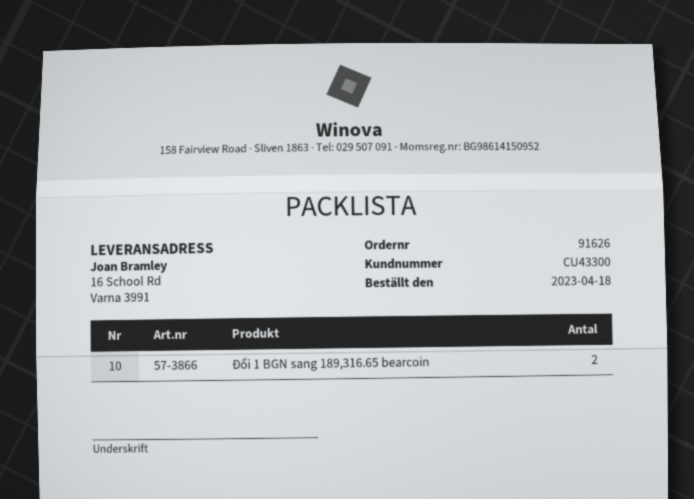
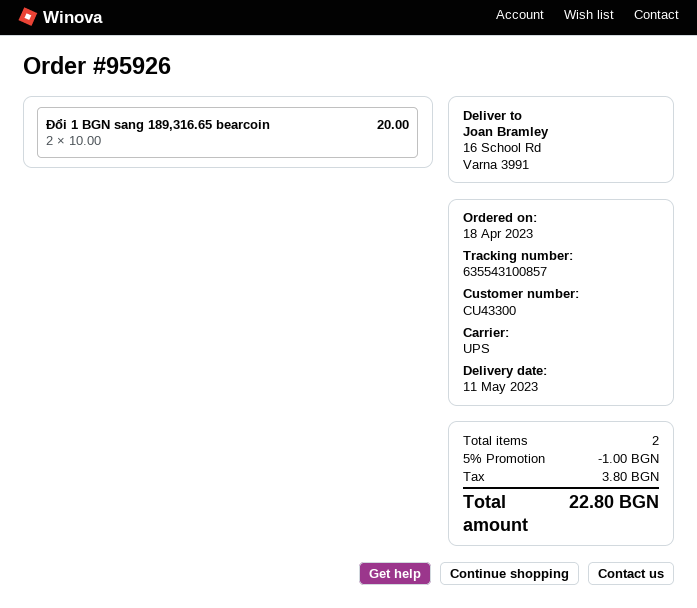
order number: 91626 -> 95926

